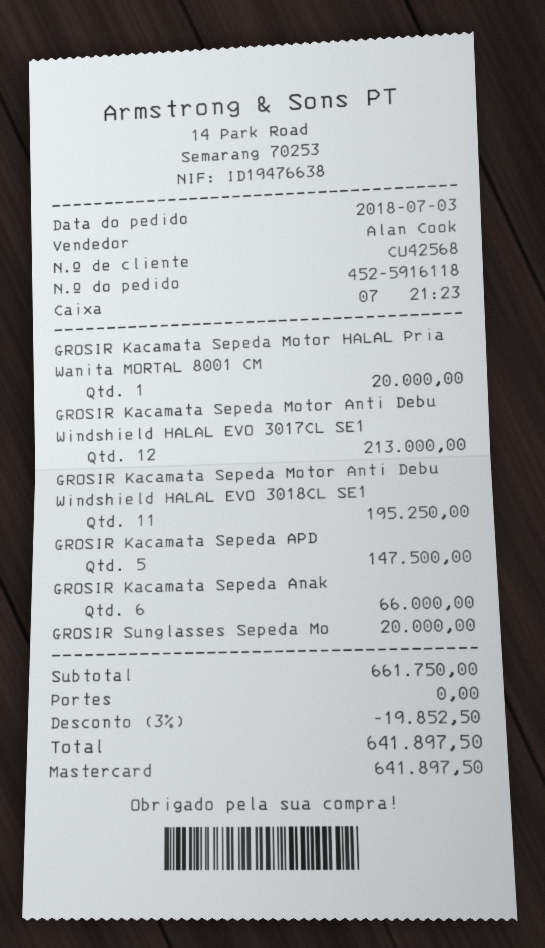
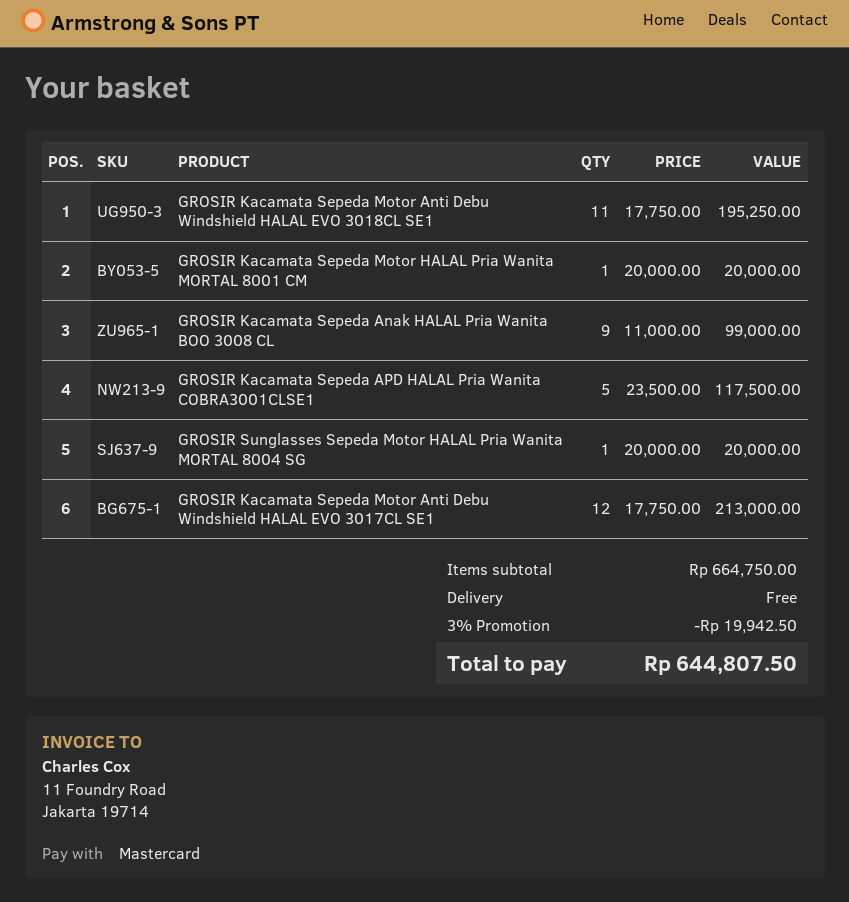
GROSIR Kacamata Sepeda APD: 5 for 147500.00 -> 5 for 117500.00
GROSIR Kacamata Sepeda Anak: 6 for 66000.00 -> 9 for 99000.00
subtotal: 661750.00 -> 664750.00
discount: 3% = 19852.50 -> 3% = 19942.50
total: 641897.50 -> 644807.50

